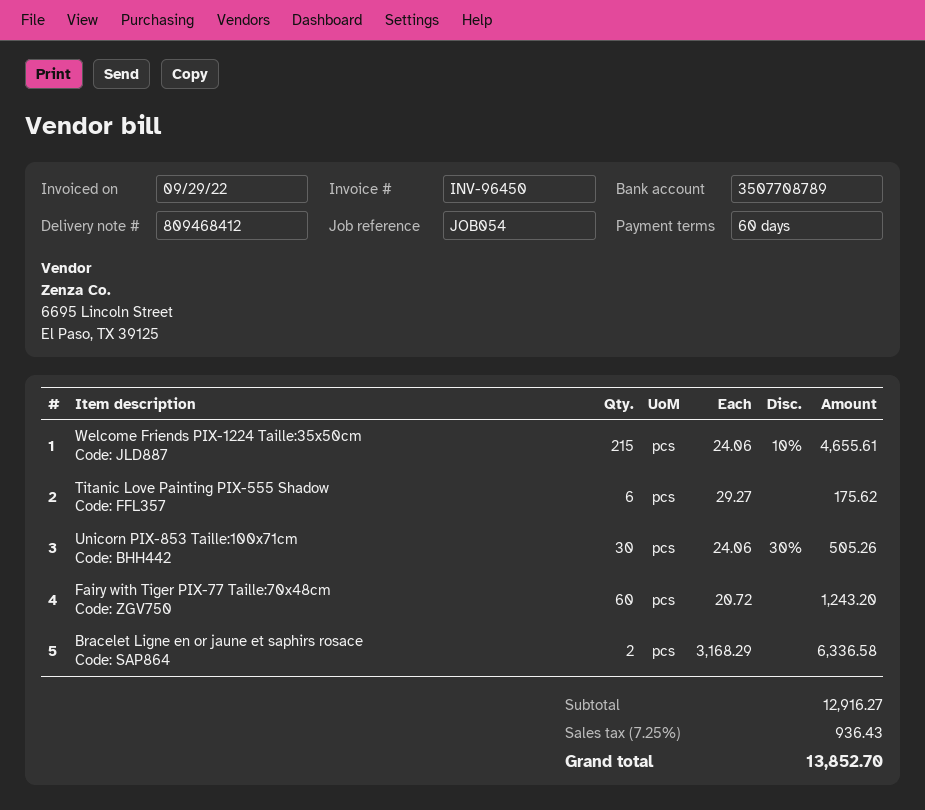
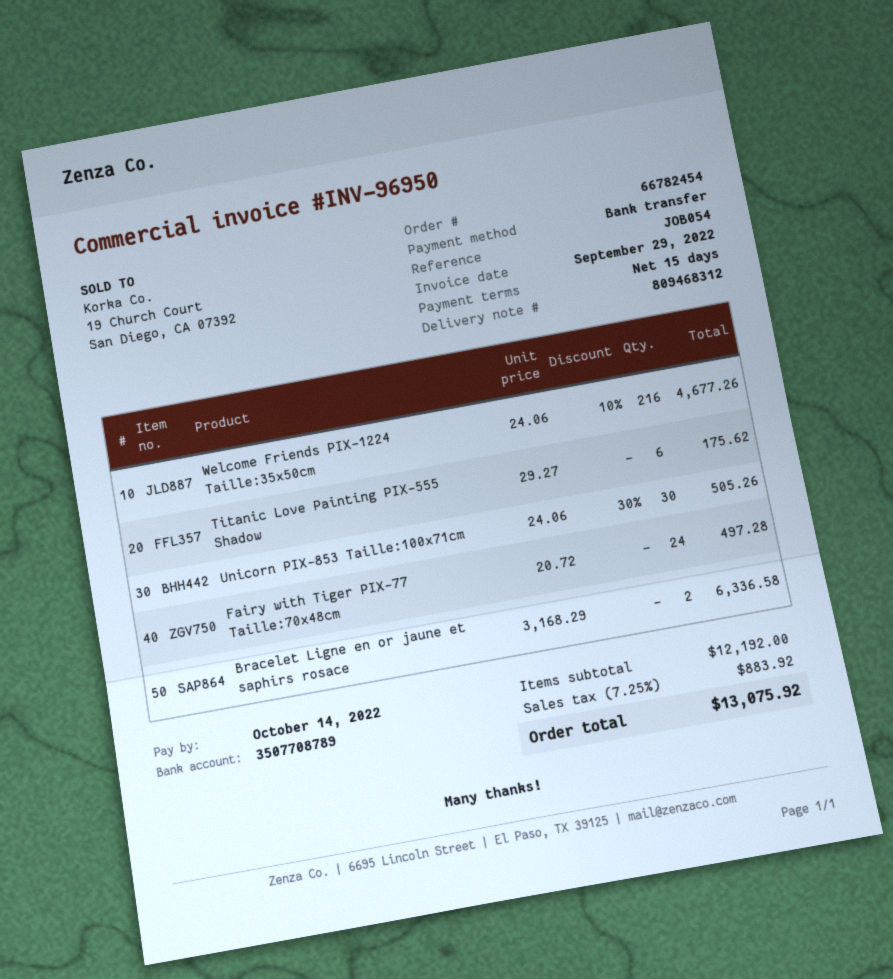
delivery note number: 809468412 -> 809468312
invoice number: INV-96450 -> INV-96950
payment terms: 60 days -> 15 days
Welcome Friends PIX-1224 Taille:35x50cm: 215 x 24.06 - 10% = 4655.61 -> 216 x 24.06 - 10% = 4677.26
Fairy with Tiger PIX-77 Taille:70x48cm: 60 x 20.72 = 1243.20 -> 24 x 20.72 = 497.28
subtotal: 12916.27 -> 12192.00
tax: 7.25% = 936.43 -> 7.25% = 883.92
total: 13852.70 -> 13075.92

